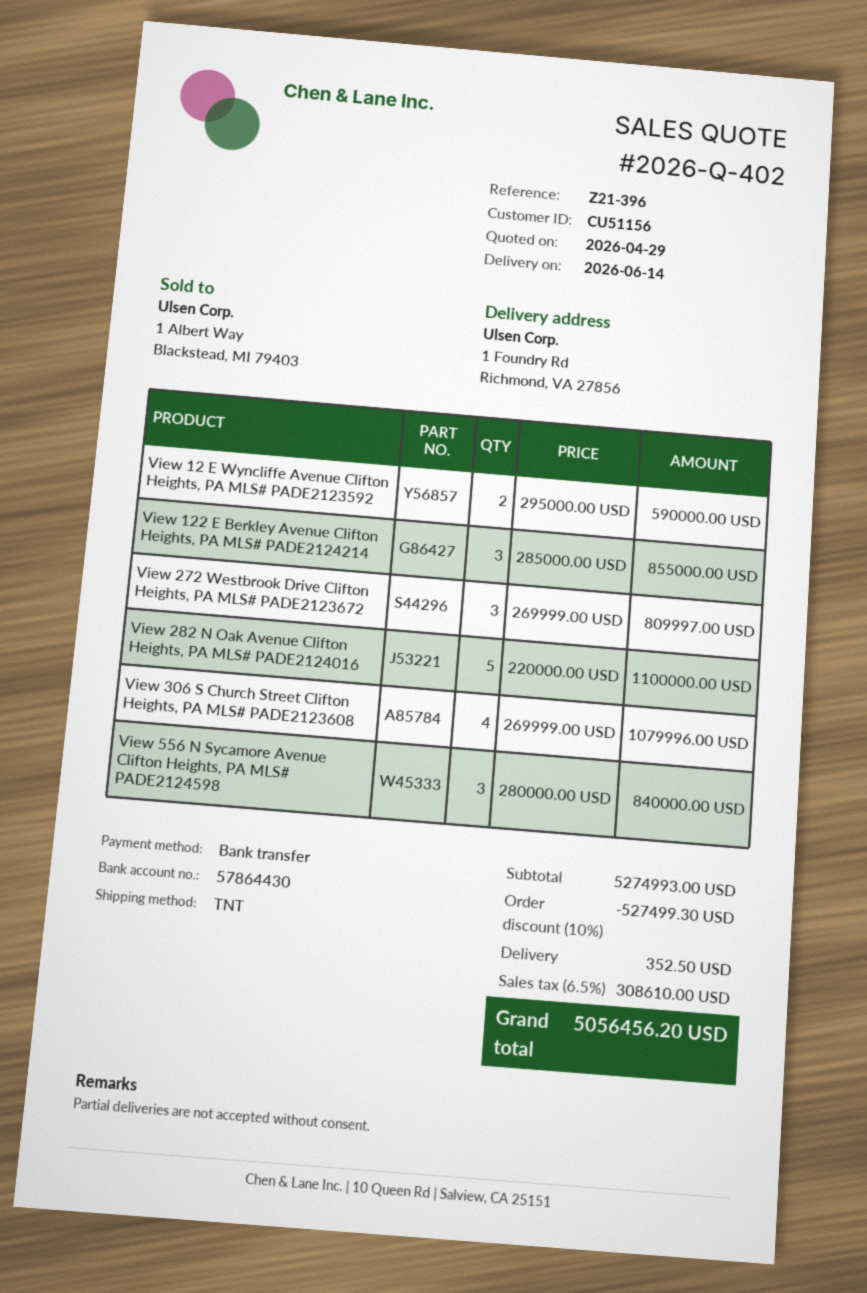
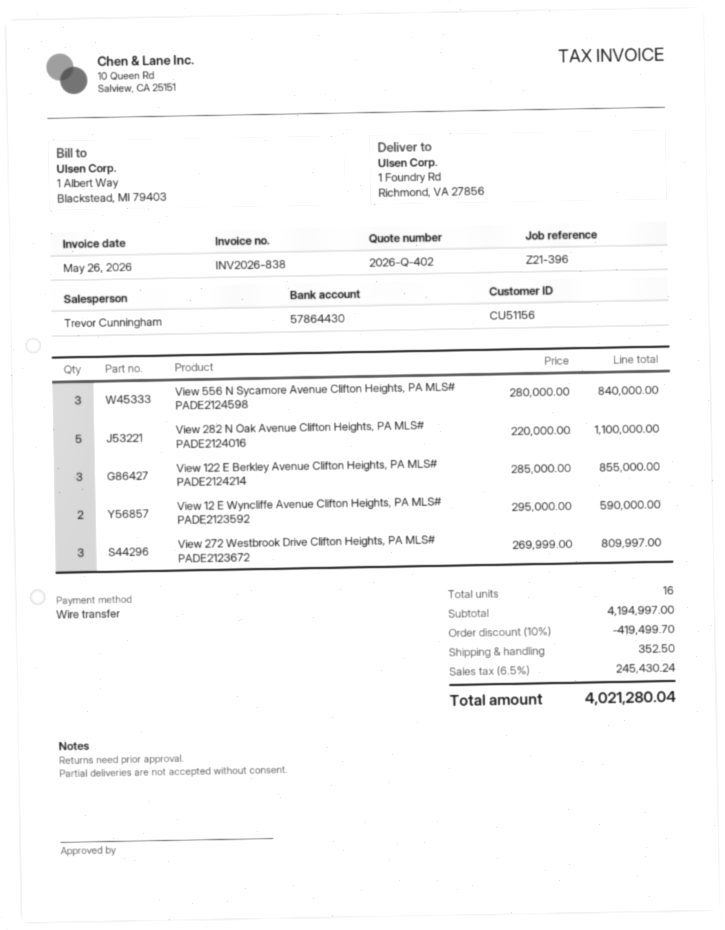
View 306 S Church Street Clifton Heights, PA MLS# PADE2123608: 4 x 269999.00 = 1079996.00 -> none
subtotal: 5274993.00 -> 4194997.00
discount: 10% = 527499.30 -> 10% = 419499.70
tax: 6.5% = 308610.00 -> 6.5% = 245430.24
total: 5056456.20 -> 4021280.04

